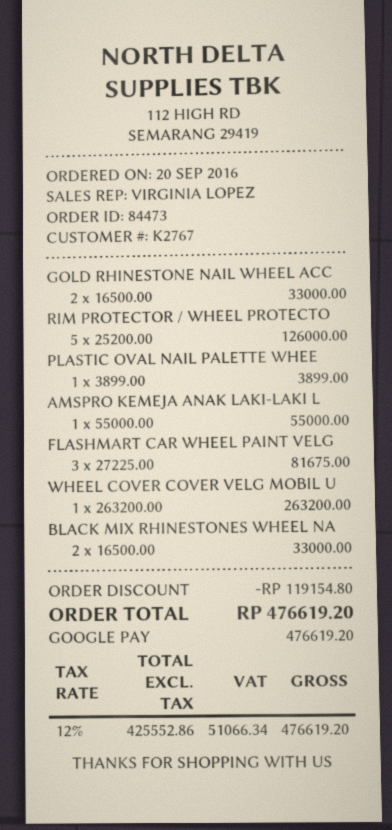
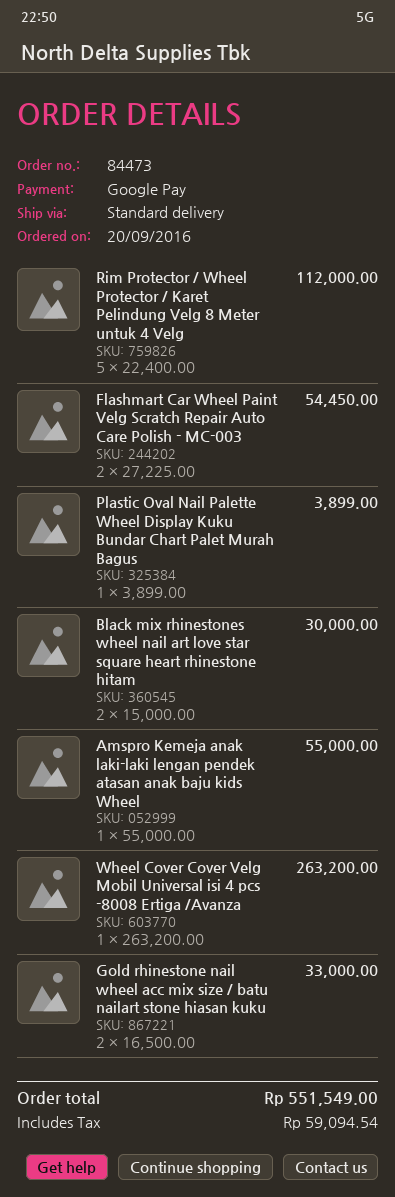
RIM PROTECTOR / WHEEL PROTECTO: 5 x 25200.00 = 126000.00 -> 5 x 22400.00 = 112000.00
FLASHMART CAR WHEEL PAINT VELG: 3 x 27225.00 = 81675.00 -> 2 x 27225.00 = 54450.00
BLACK MIX RHINESTONES WHEEL NA: 2 x 16500.00 = 33000.00 -> 2 x 15000.00 = 30000.00
discount: 119154.80 -> none
tax: 51066.34 -> 59094.54
total: 476619.20 -> 551549.00

